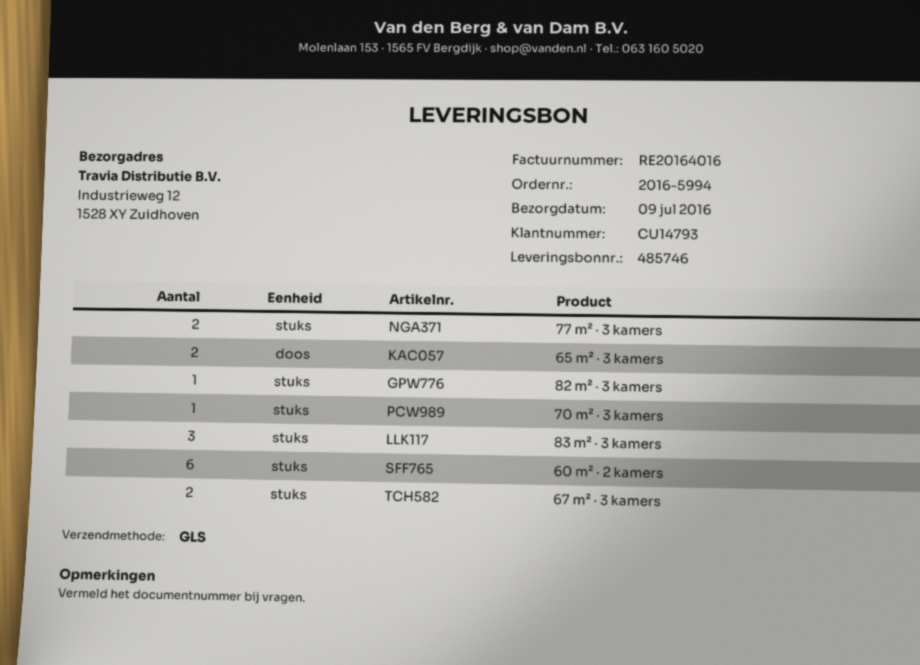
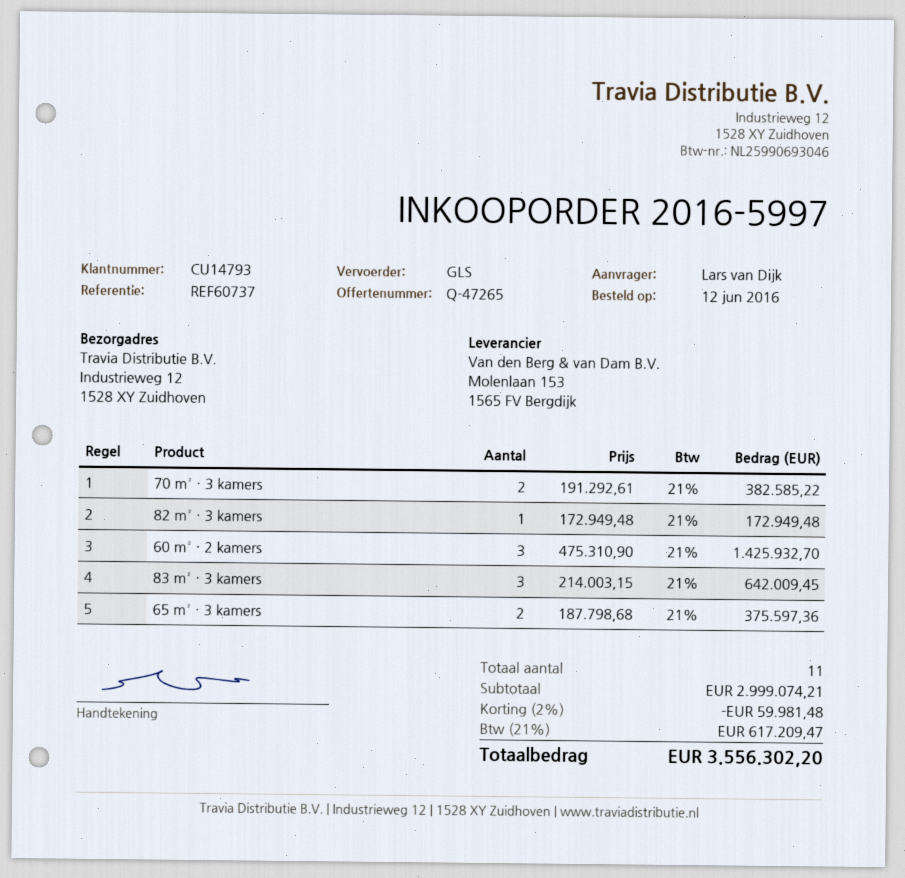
order number: 2016-5994 -> 2016-5997
77 m² · 3 kamers: 2 -> none
70 m² · 3 kamers: 1 -> 2
60 m² · 2 kamers: 6 -> 3
67 m² · 3 kamers: 2 -> none

